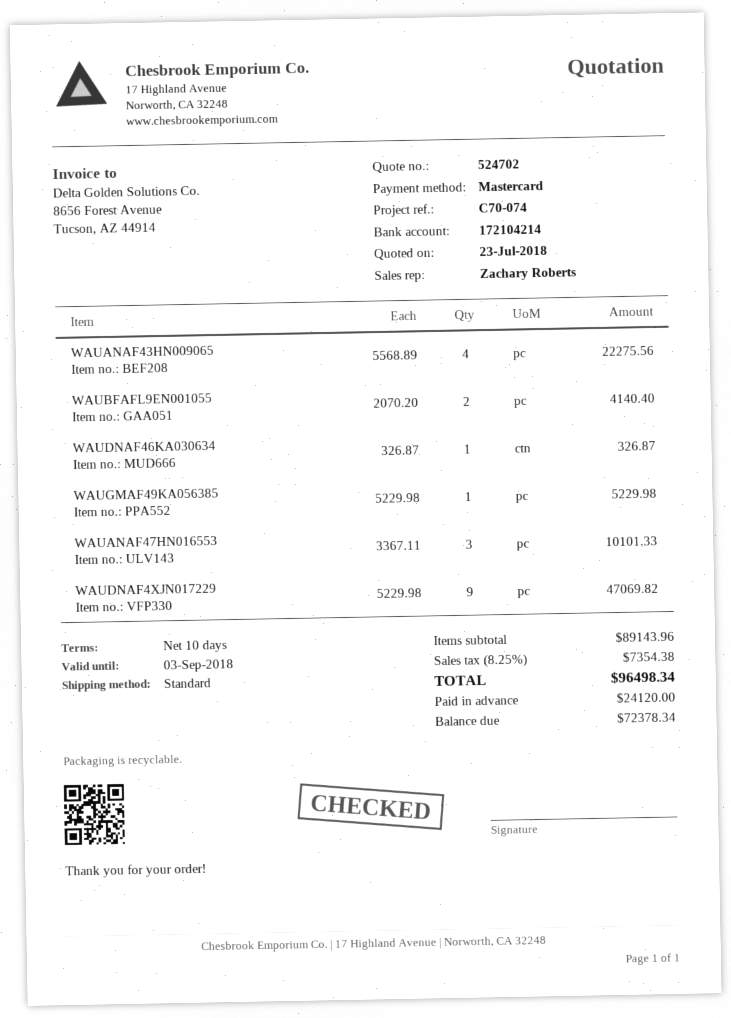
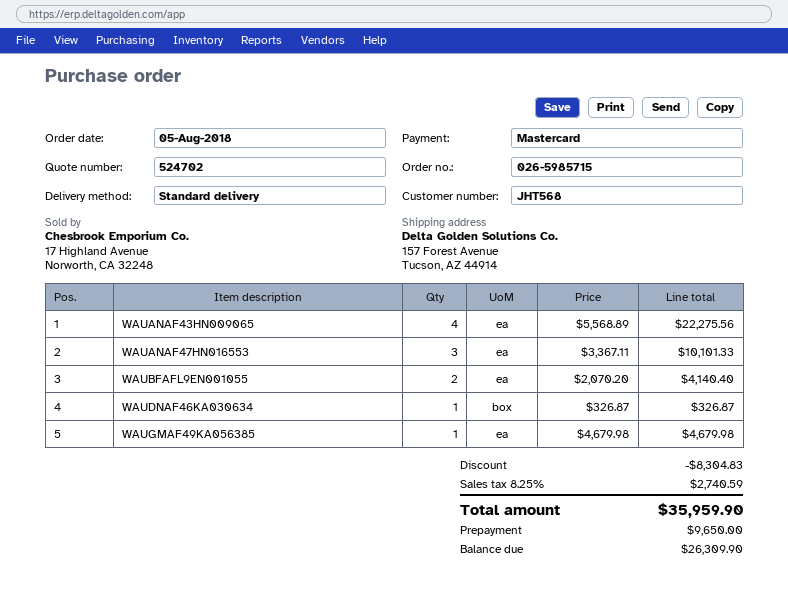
WAUGMAF49KA056385: 1 x 5229.98 = 5229.98 -> 1 x 4679.98 = 4679.98
WAUDNAF4XJN017229: 9 x 5229.98 = 47069.82 -> none
discount: none -> 8304.83
tax: 8.25% = 7354.38 -> 8.25% = 2740.59
total: 96498.34 -> 35959.90
deposit: 24120.00 -> 9650.00
balance: 72378.34 -> 26309.90

